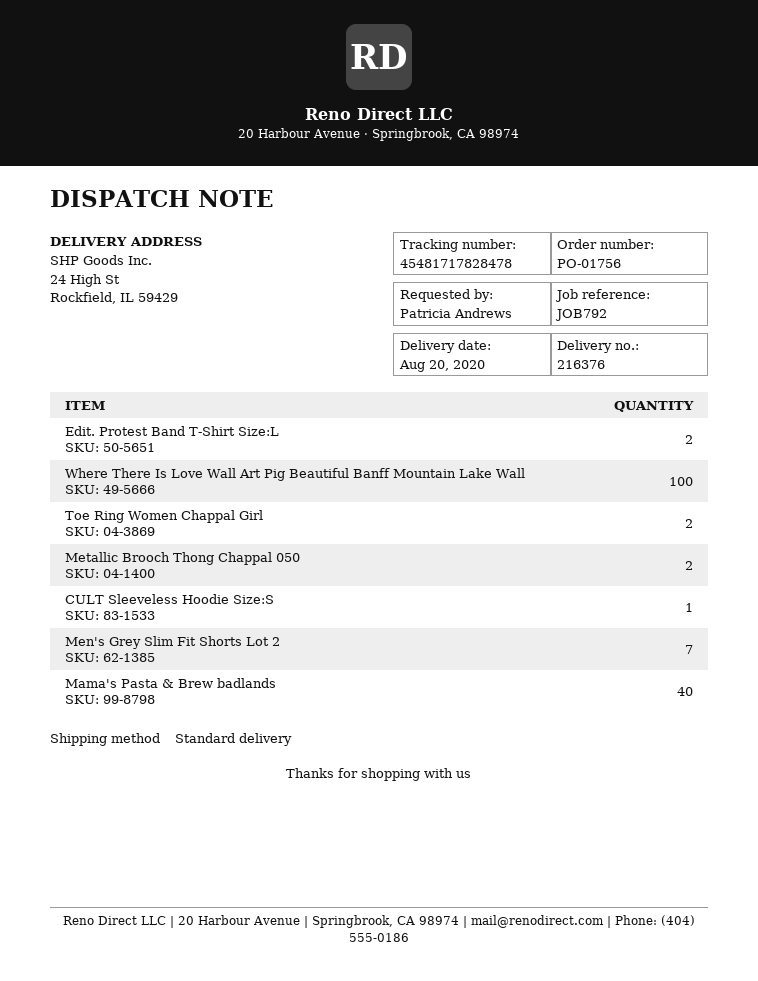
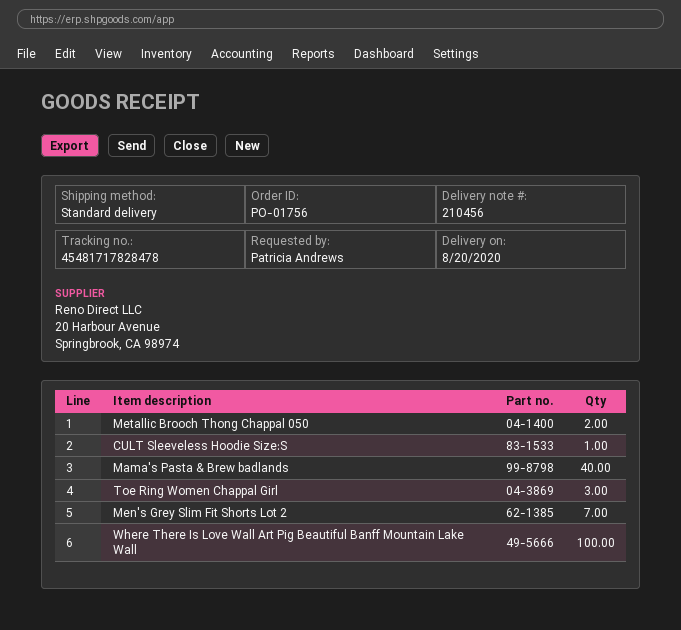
delivery note number: 216376 -> 210456
Edit. Protest Band T-Shirt Size:L: 2 -> none
Toe Ring Women Chappal Girl: 2 -> 3

